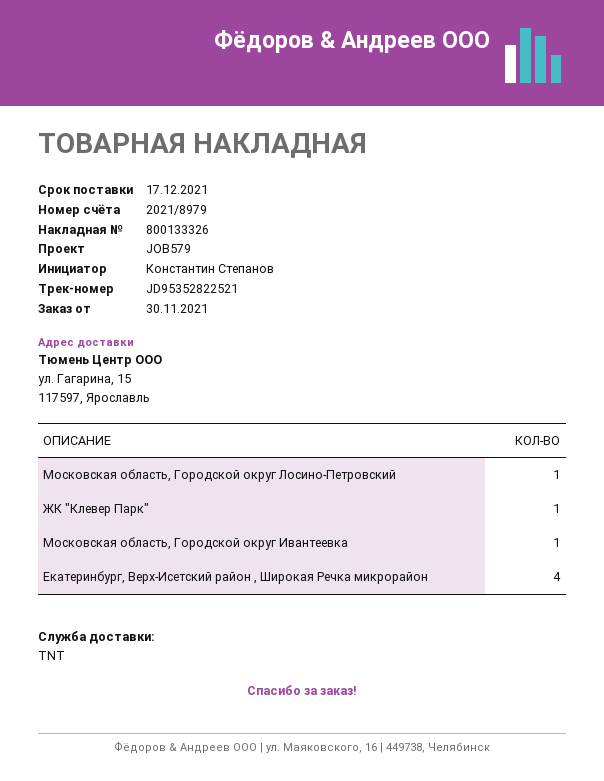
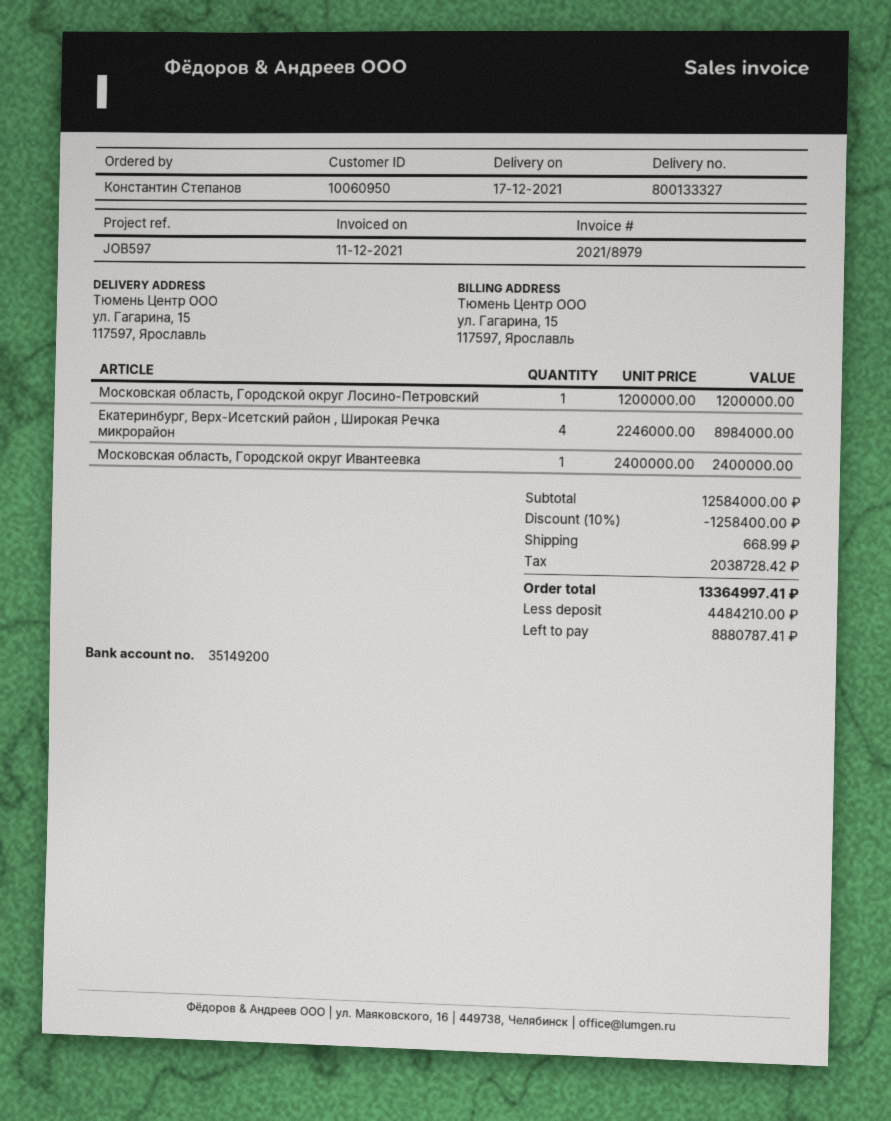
delivery note number: 800133326 -> 800133327
reference: JOB579 -> JOB597
ЖК "Клевер Парк": 1 -> none

